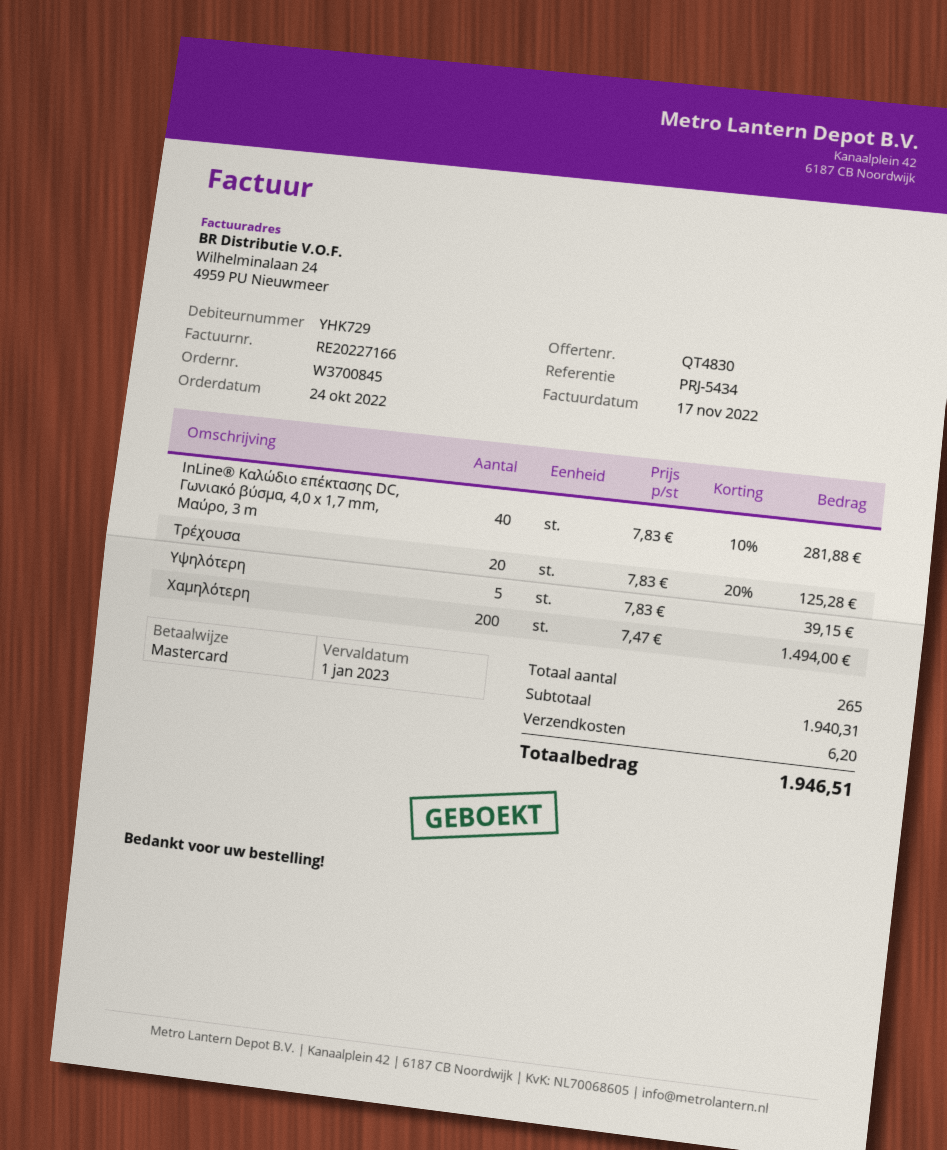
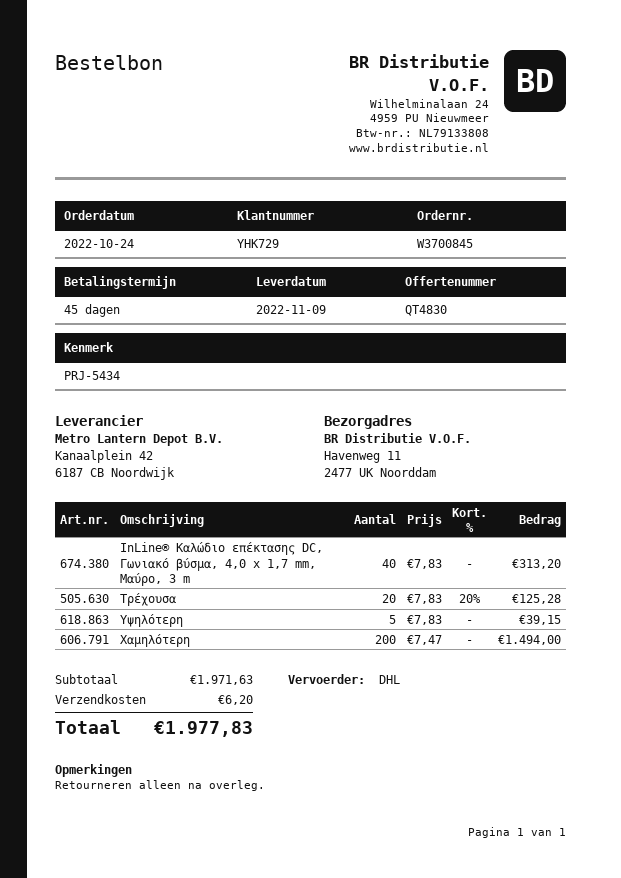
InLine® Καλώδιο επέκτασης DC, Γωνιακό βύσμα, 4,0 x 1,7 mm, Μαύρο, 3 m: 40 x 7.83 - 10% = 281.88 -> 40 x 7.83 = 313.20
subtotal: 1940.31 -> 1971.63
total: 1946.51 -> 1977.83

